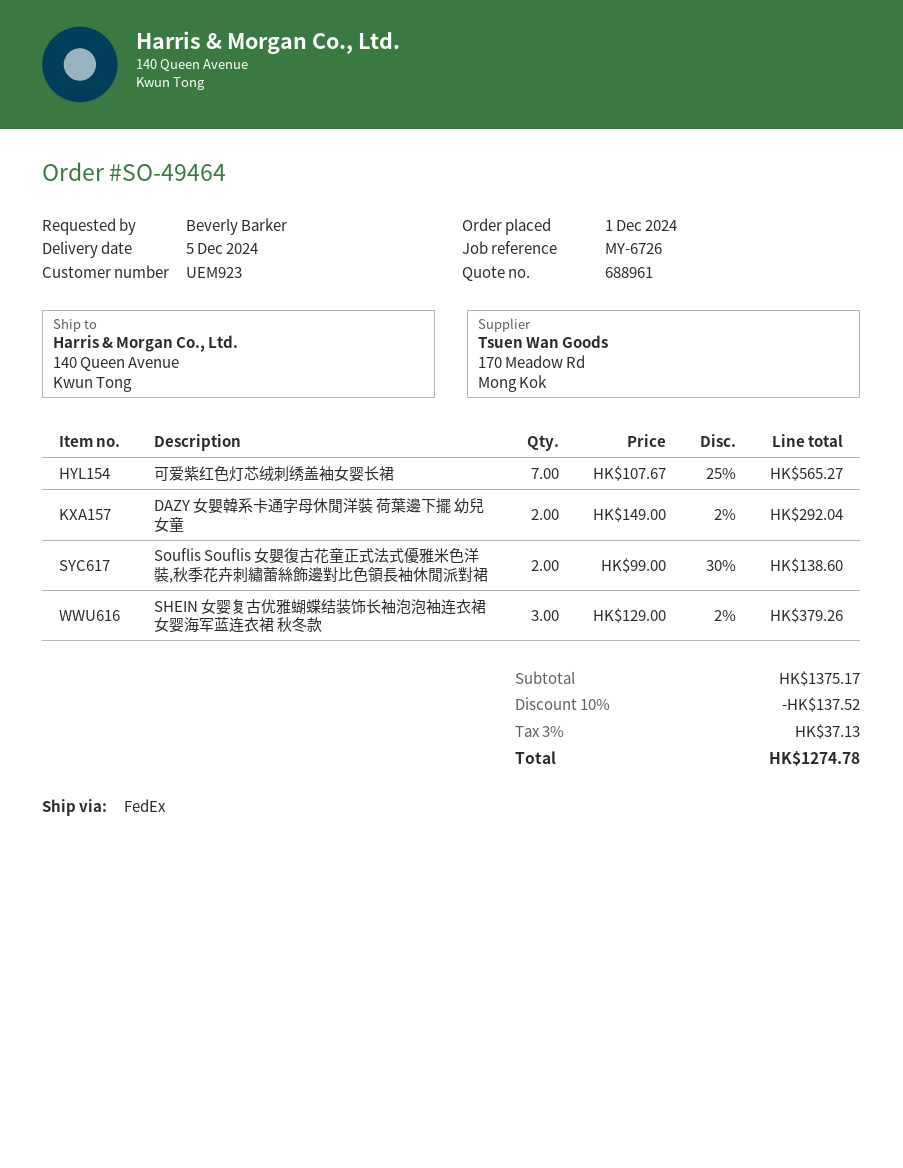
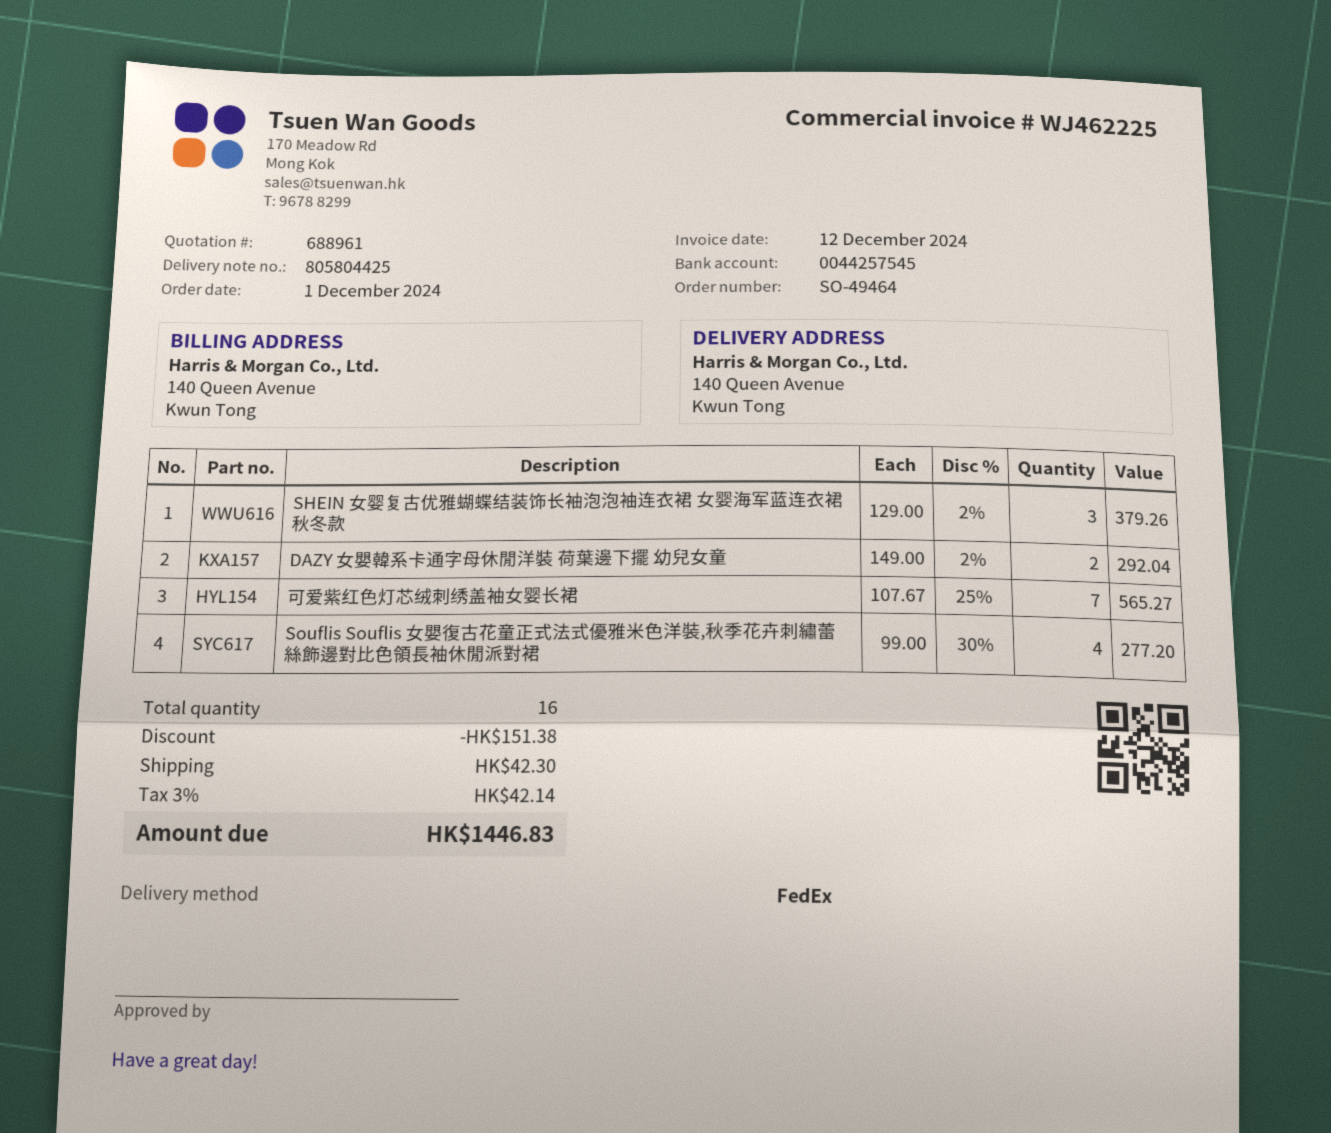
Souflis Souflis 女嬰復古花童正式法式優雅米色洋裝,秋季花卉刺繡蕾絲飾邊對比色領長袖休閒派對裙: 2 x 99.00 - 30% = 138.60 -> 4 x 99.00 - 30% = 277.20
discount: 137.52 -> 151.38
shipping: none -> 42.30
tax: 3% = 37.13 -> 3% = 42.14
total: 1274.78 -> 1446.83

